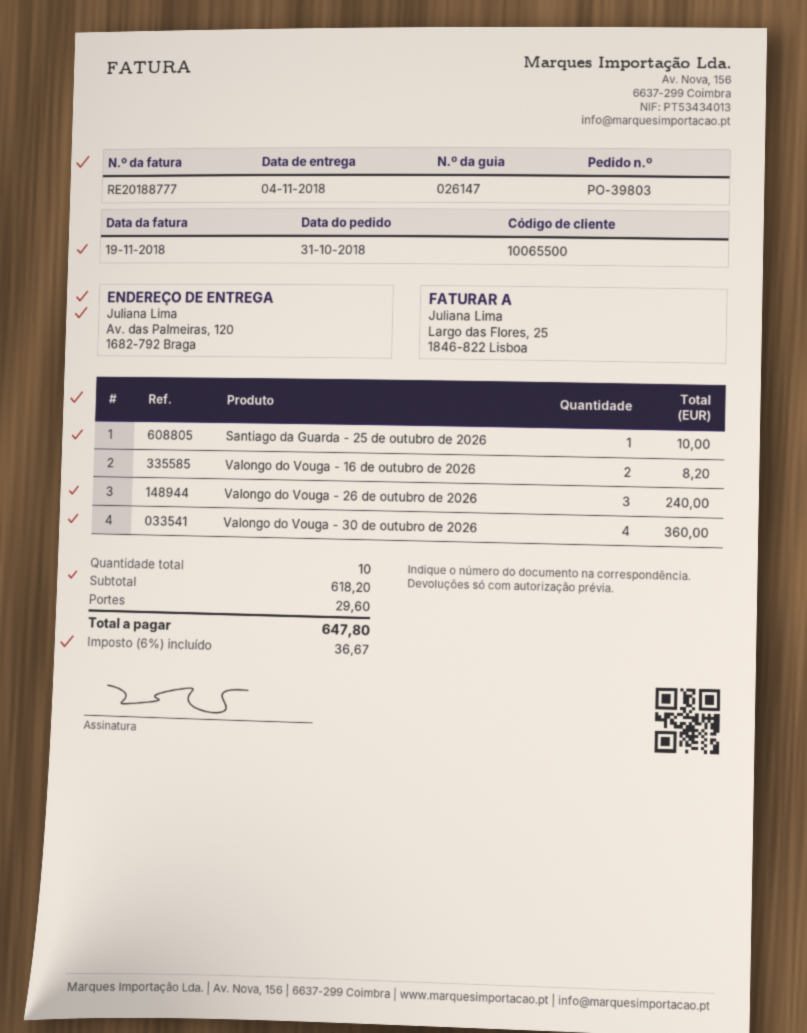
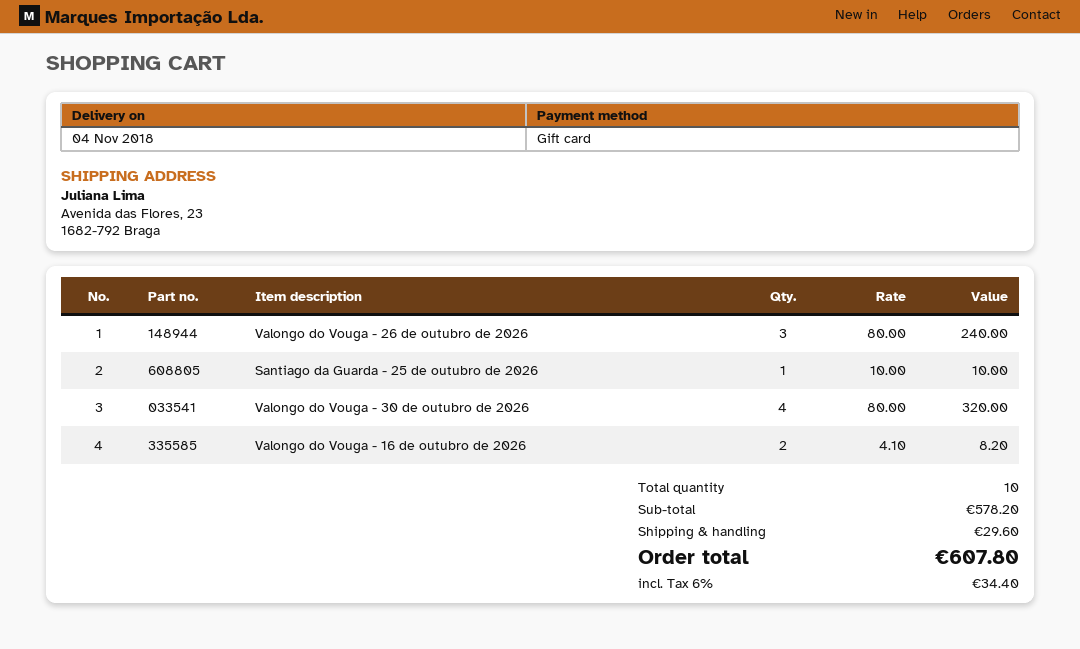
ship to: Av. das Palmeiras, 120, 1682-792 Braga -> Avenida das Flores, 23, 1682-792 Braga
Valongo do Vouga - 30 de outubro de 2026: 4 for 360.00 -> 4 for 320.00
subtotal: 618.20 -> 578.20
tax: 6% = 36.67 -> 6% = 34.40
total: 647.80 -> 607.80

